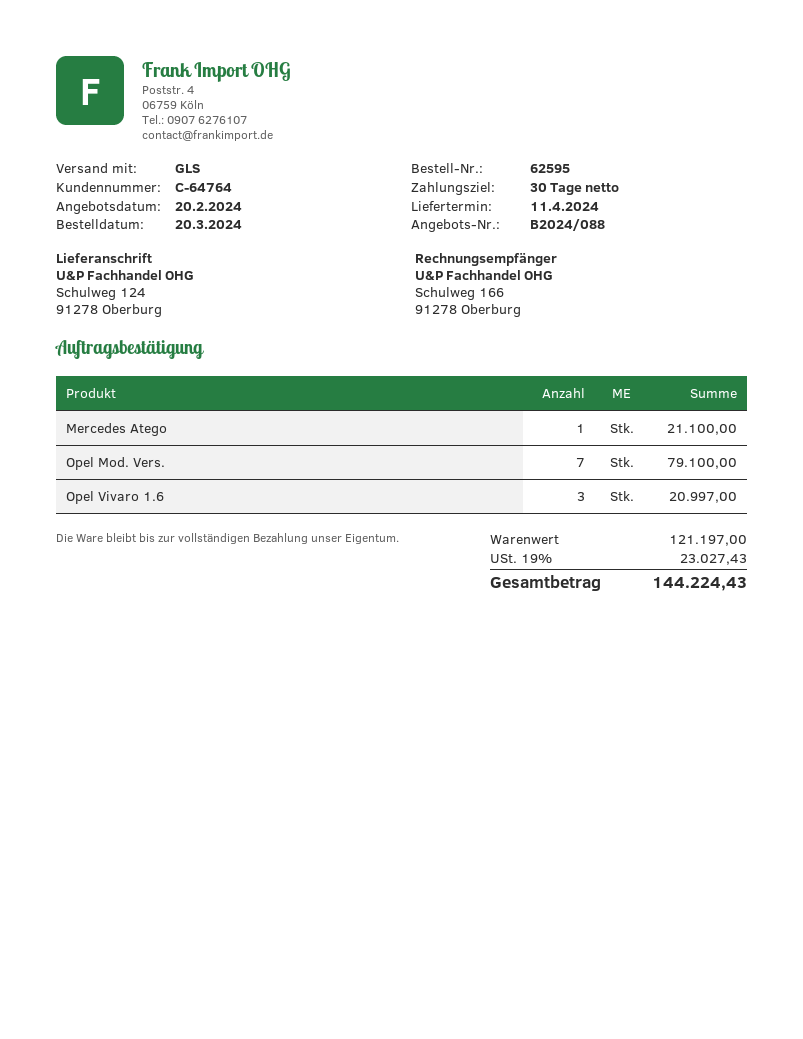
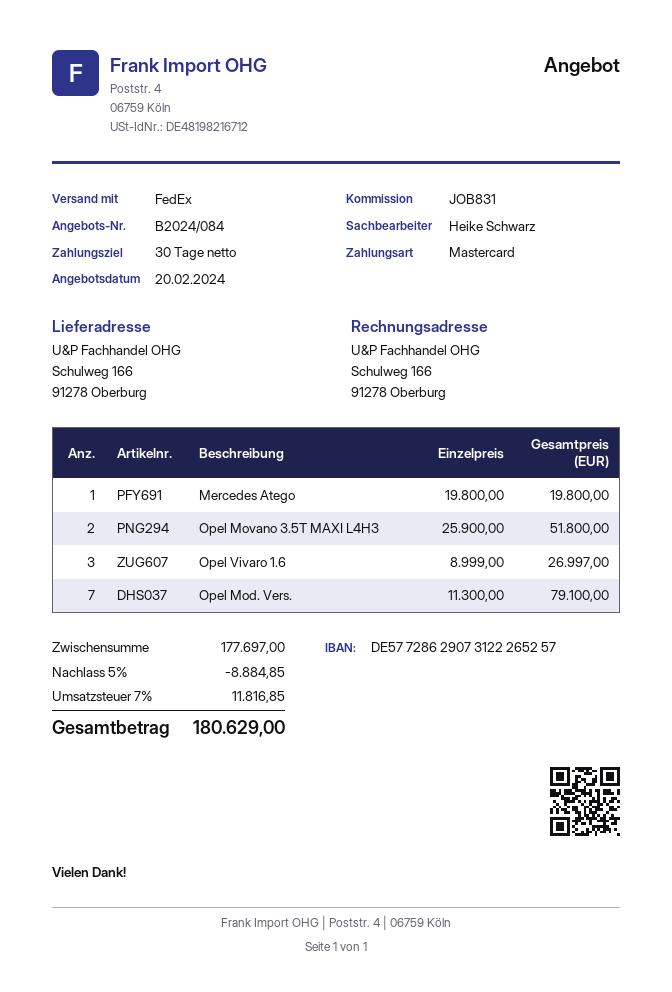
quote number: B2024/088 -> B2024/084
shipping method: GLS -> FedEx
ship to: Schulweg 124, 91278 Oberburg -> Schulweg 166, 91278 Oberburg
Mercedes Atego: 1 for 21100.00 -> 1 for 19800.00
Opel Vivaro 1.6: 3 for 20997.00 -> 3 for 26997.00
Opel Movano 3.5T MAXI L4H3: none -> 2 for 51800.00
subtotal: 121197.00 -> 177697.00
discount: none -> 5% = 8884.85
tax: 19% = 23027.43 -> 7% = 11816.85
total: 144224.43 -> 180629.00

